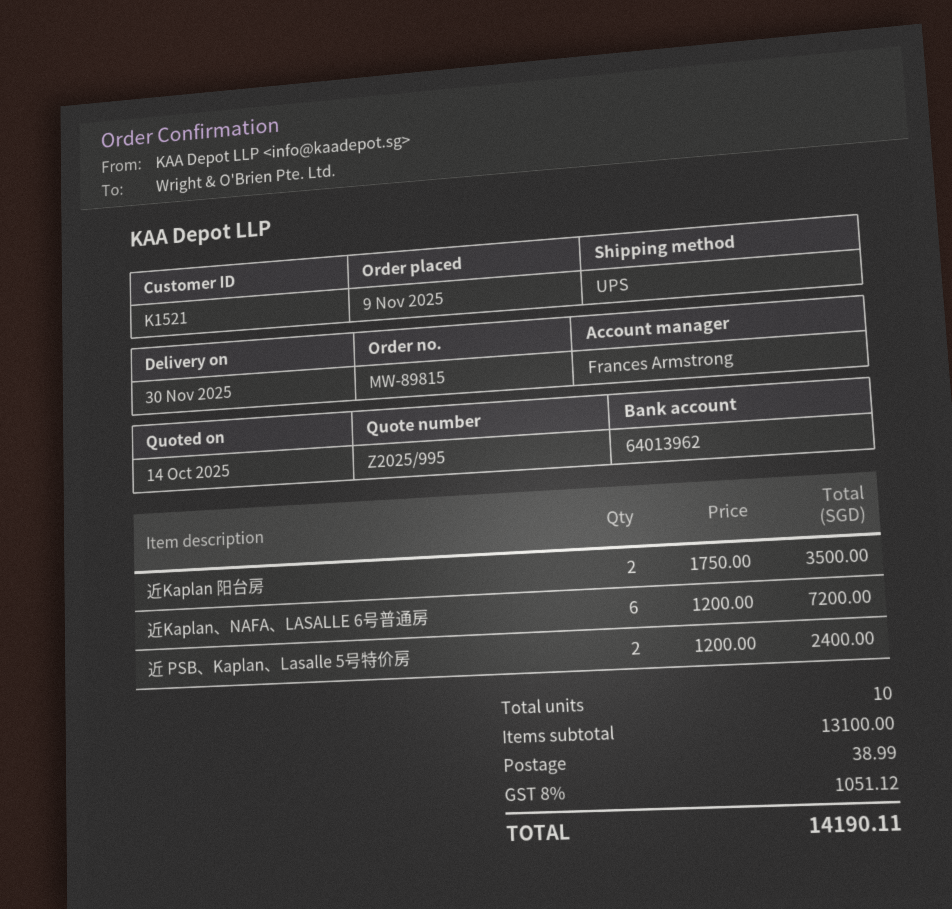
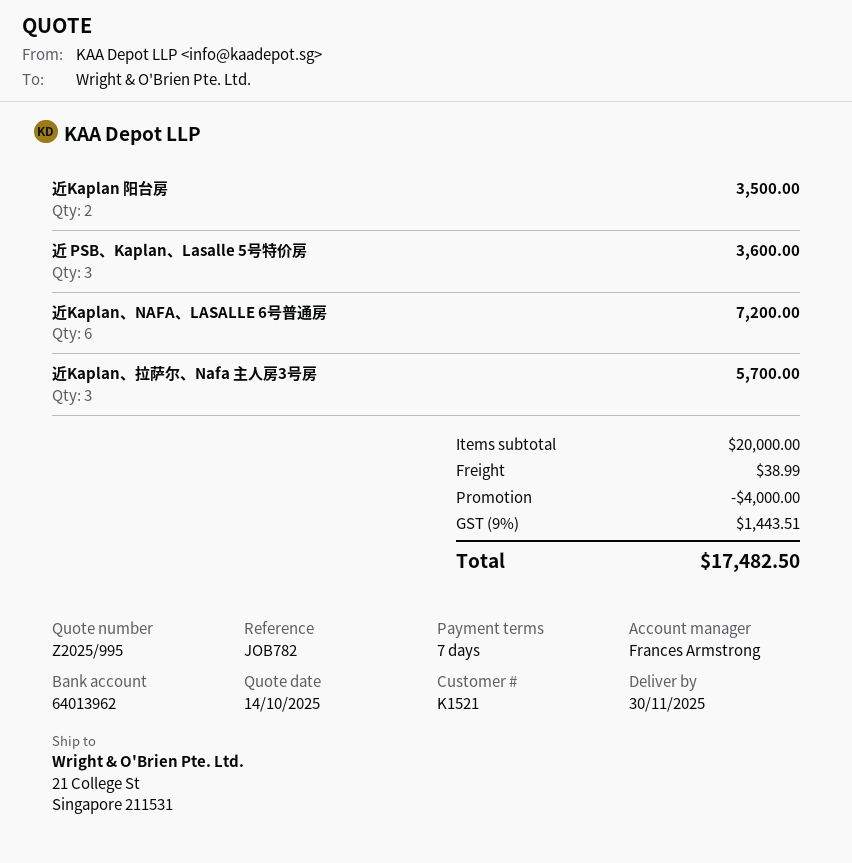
近 PSB、Kaplan、Lasalle 5号特价房: 2 for 2400.00 -> 3 for 3600.00
近Kaplan、拉萨尔、Nafa 主人房3号房: none -> 3 for 5700.00
subtotal: 13100.00 -> 20000.00
discount: none -> 4000.00
tax: 8% = 1051.12 -> 9% = 1443.51
total: 14190.11 -> 17482.50

